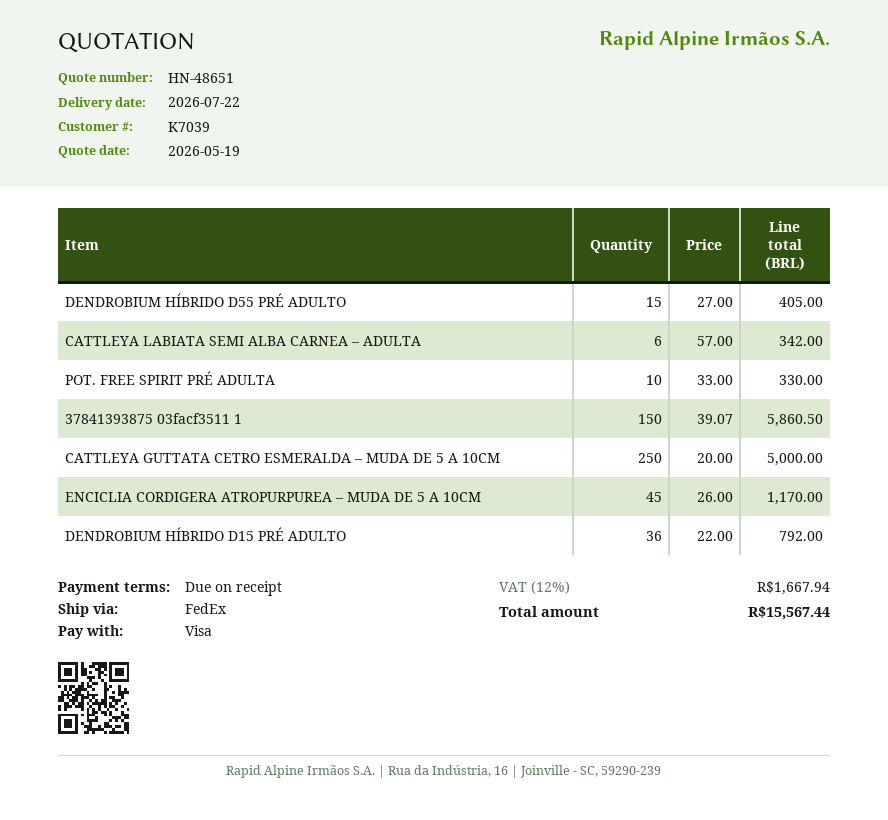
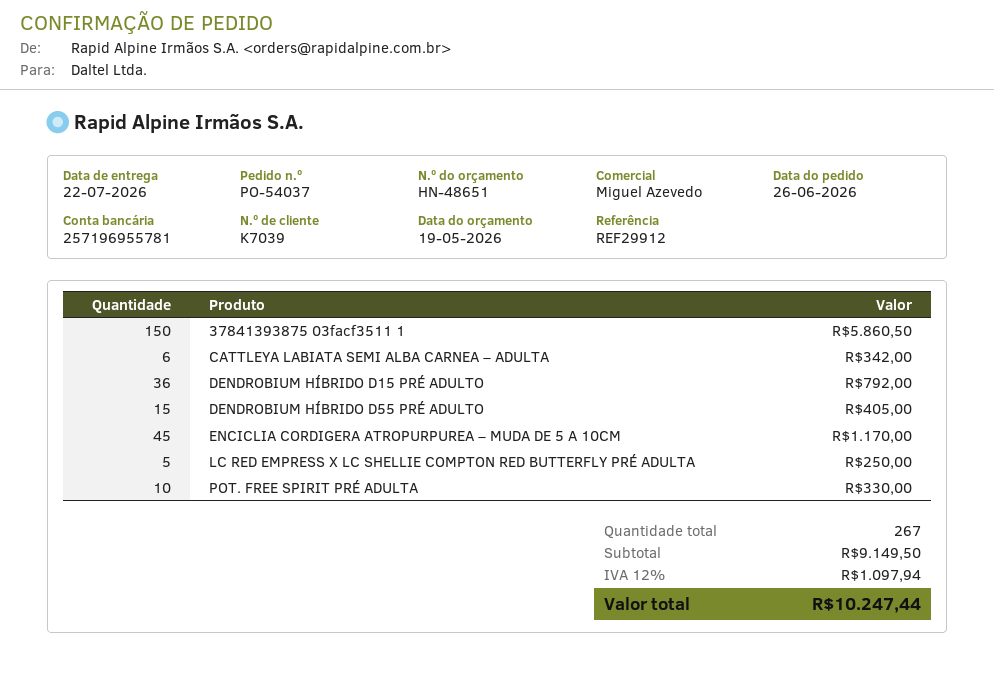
CATTLEYA GUTTATA CETRO ESMERALDA – MUDA DE 5 A 10CM: 250 for 5000.00 -> none
LC RED EMPRESS X LC SHELLIE COMPTON RED BUTTERFLY PRÉ ADULTA: none -> 5 for 250.00
tax: 12% = 1667.94 -> 12% = 1097.94
total: 15567.44 -> 10247.44

